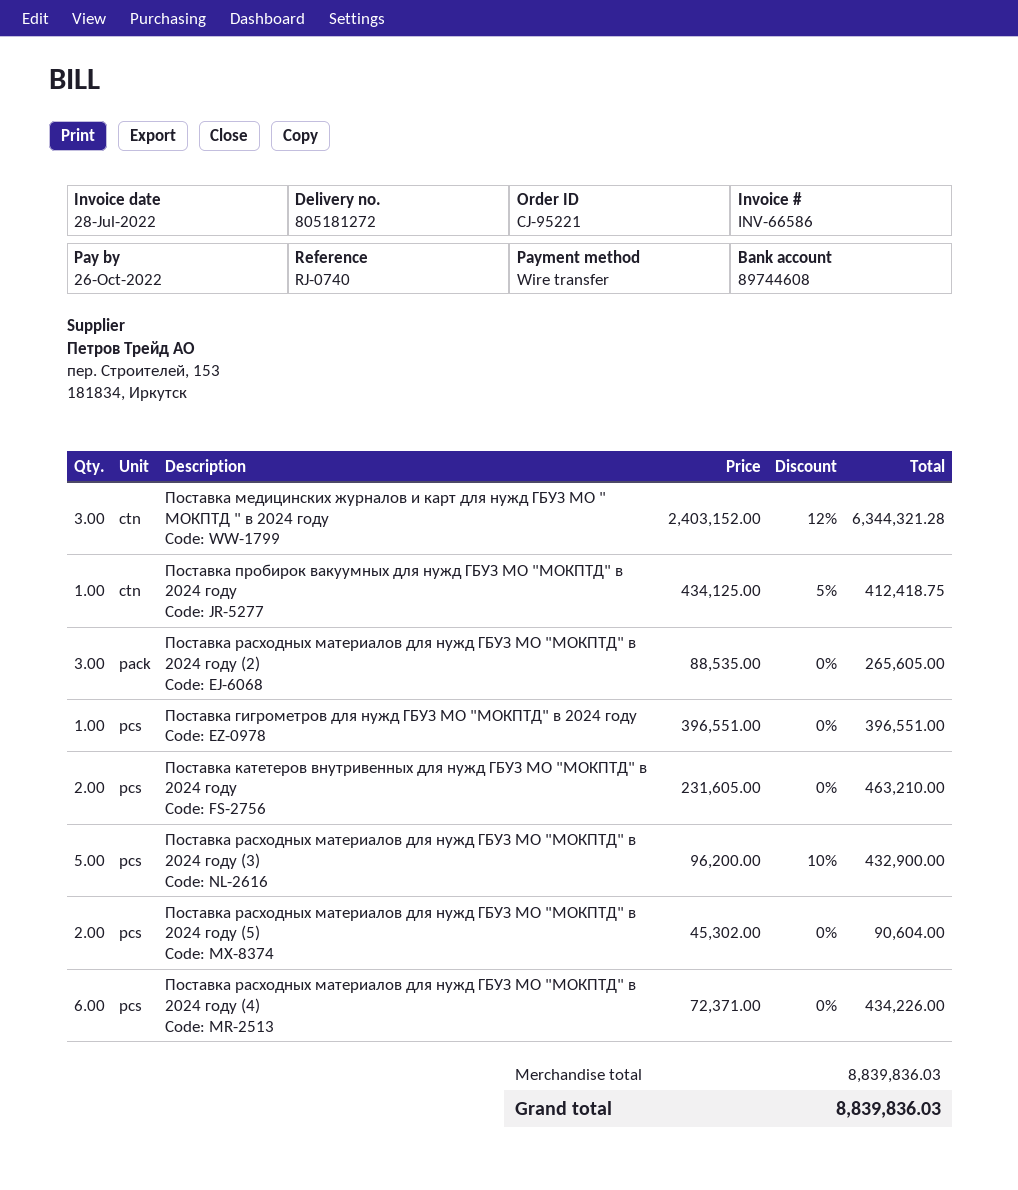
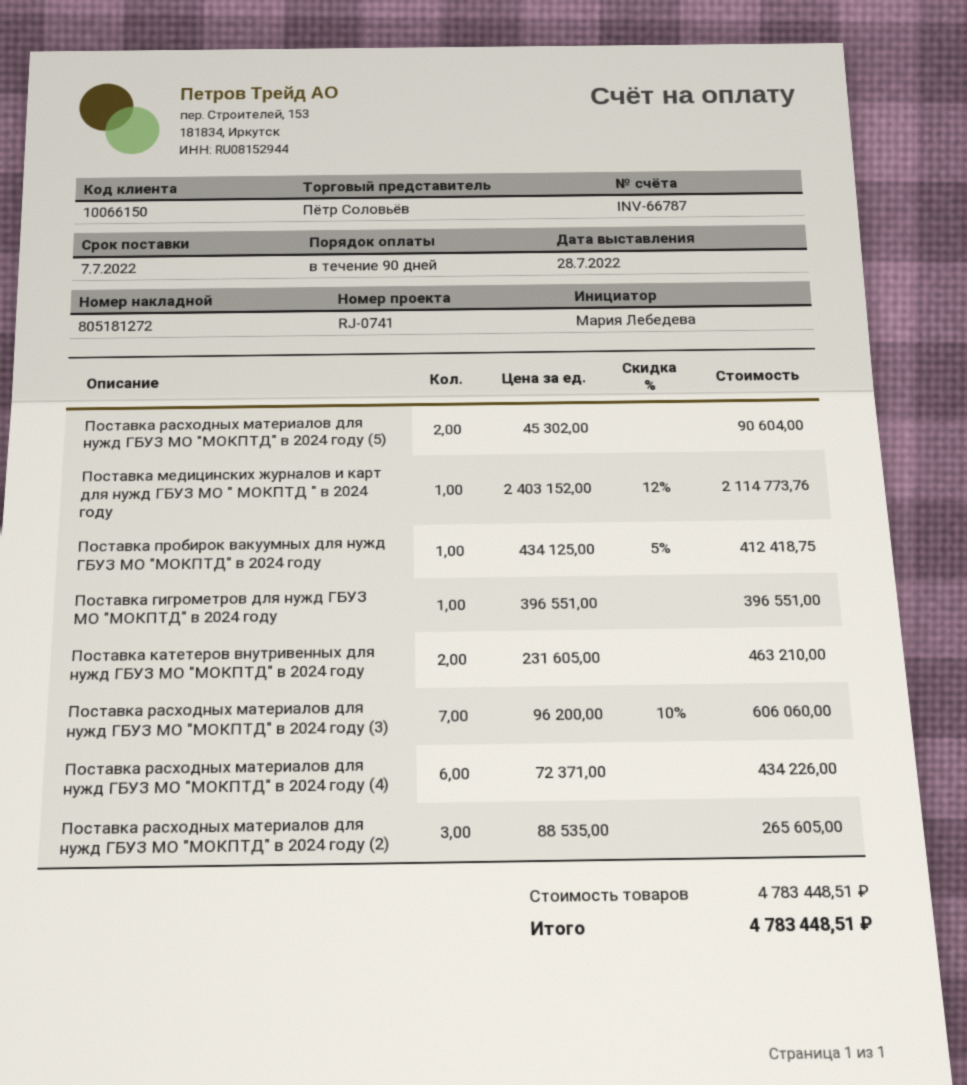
invoice number: INV-66586 -> INV-66787
reference: RJ-0740 -> RJ-0741
Поставка медицинских журналов и карт для нужд ГБУЗ МО " МОКПТД " в 2024 году: 3 x 2403152.00 - 12% = 6344321.28 -> 1 x 2403152.00 - 12% = 2114773.76
Поставка расходных материалов для нужд ГБУЗ МО "МОКПТД" в 2024 году (3): 5 x 96200.00 - 10% = 432900.00 -> 7 x 96200.00 - 10% = 606060.00
subtotal: 8839836.03 -> 4783448.51
total: 8839836.03 -> 4783448.51

